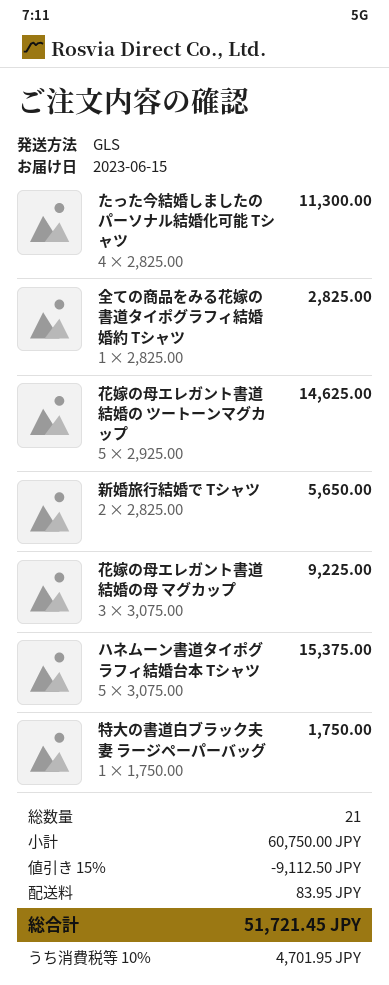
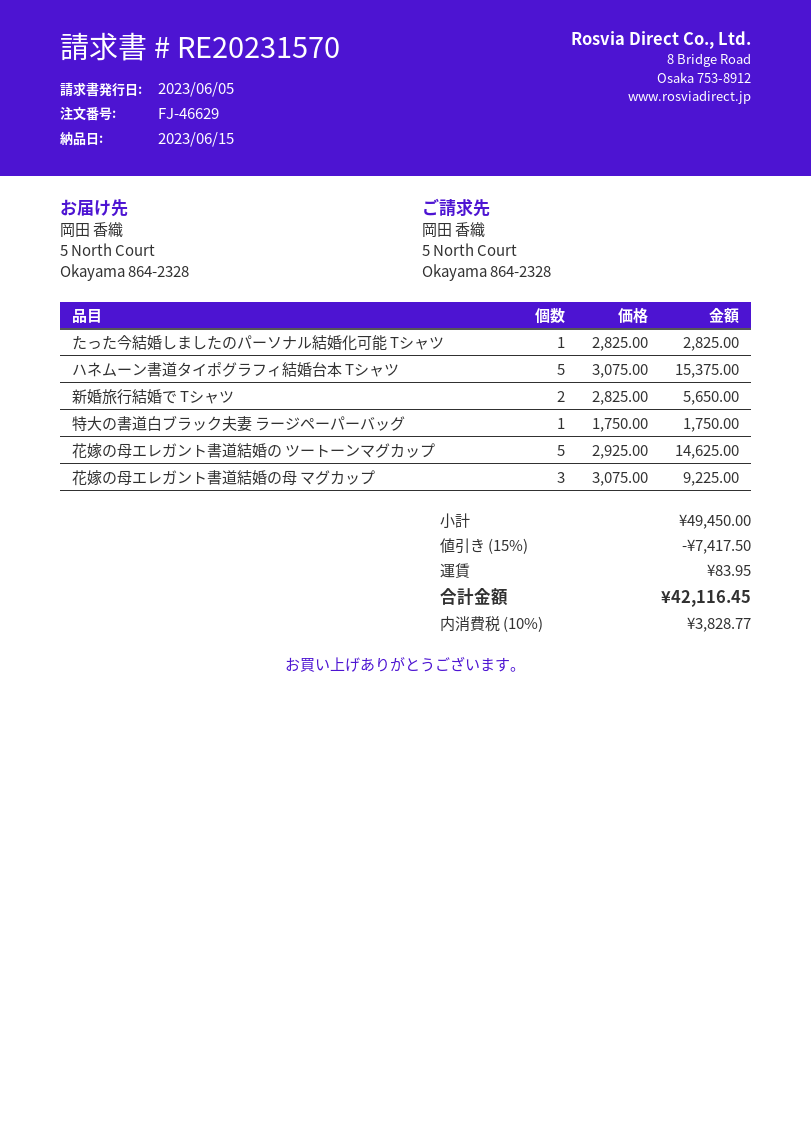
たった今結婚しましたのパーソナル結婚化可能 Tシャツ: 4 x 2825.00 = 11300.00 -> 1 x 2825.00 = 2825.00
全ての商品をみる花嫁の書道タイポグラフィ結婚婚約 Tシャツ: 1 x 2825.00 = 2825.00 -> none
subtotal: 60750.00 -> 49450.00
discount: 15% = 9112.50 -> 15% = 7417.50
tax: 10% = 4701.95 -> 10% = 3828.77
total: 51721.45 -> 42116.45

